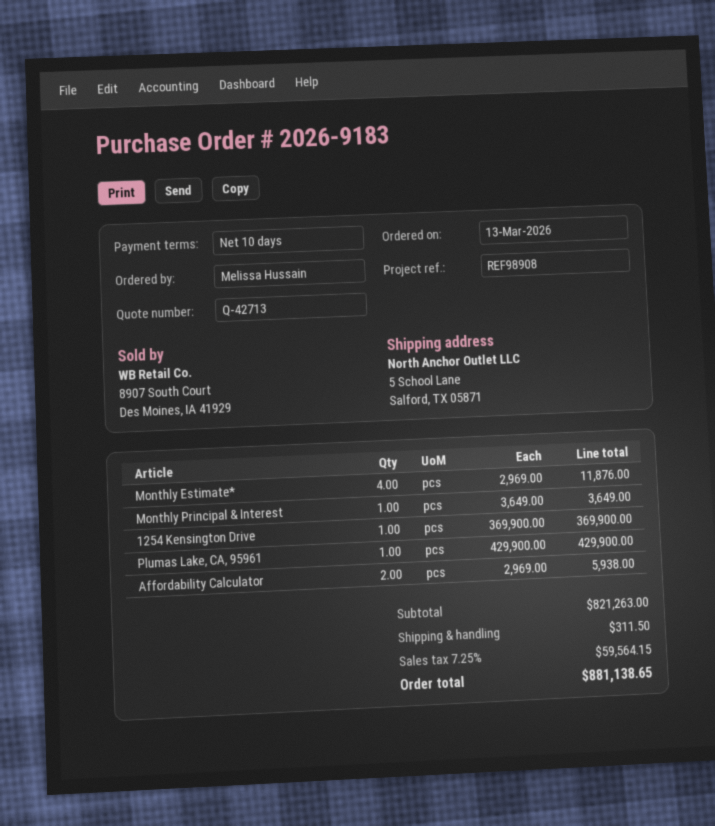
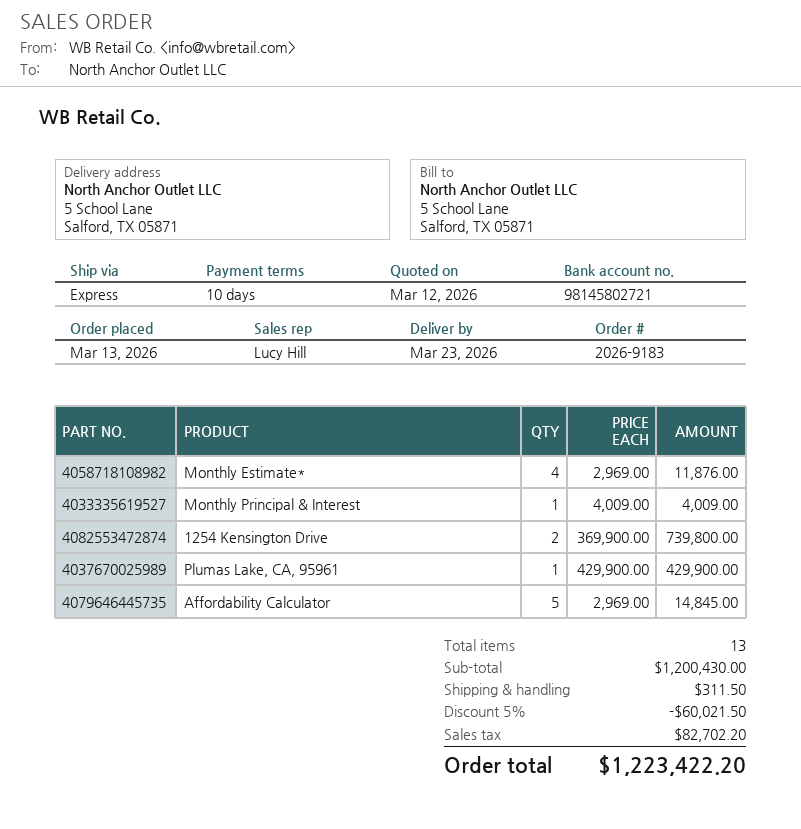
Monthly Principal & Interest: 1 x 3649.00 = 3649.00 -> 1 x 4009.00 = 4009.00
1254 Kensington Drive: 1 x 369900.00 = 369900.00 -> 2 x 369900.00 = 739800.00
Affordability Calculator: 2 x 2969.00 = 5938.00 -> 5 x 2969.00 = 14845.00
subtotal: 821263.00 -> 1200430.00
discount: none -> 5% = 60021.50
tax: 59564.15 -> 82702.20
total: 881138.65 -> 1223422.20

